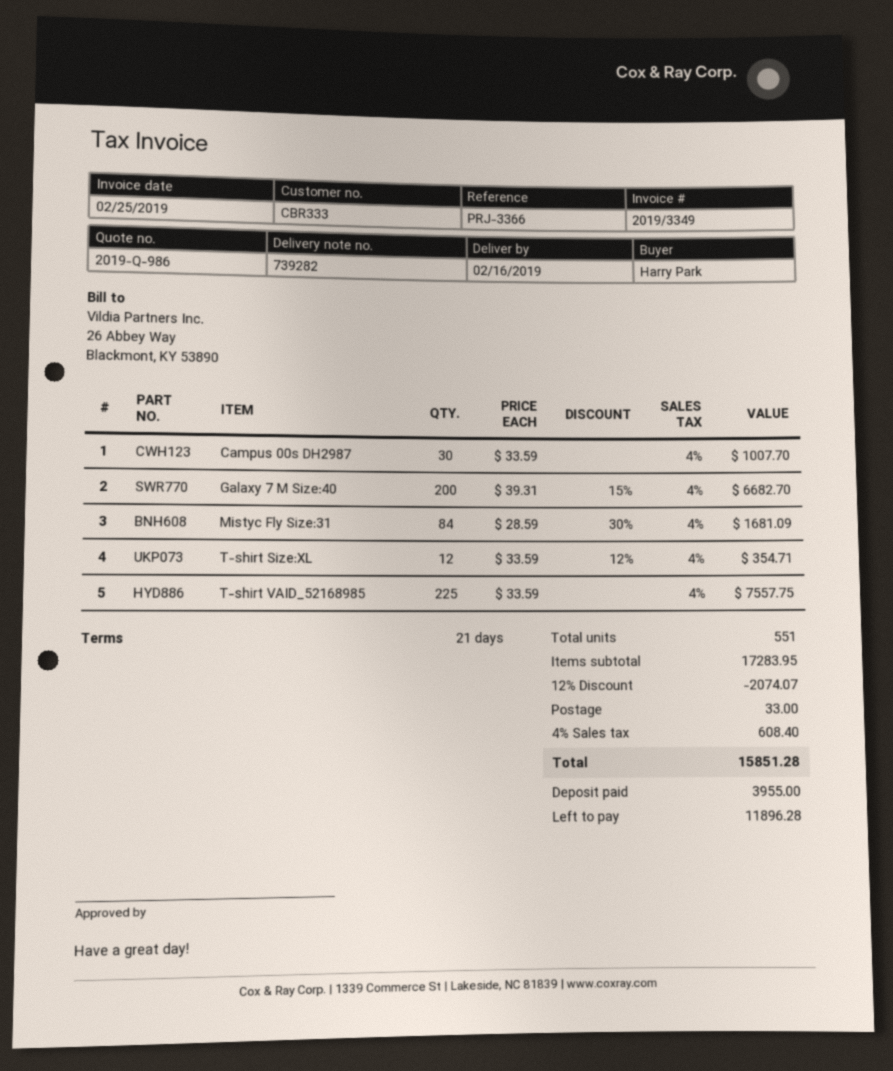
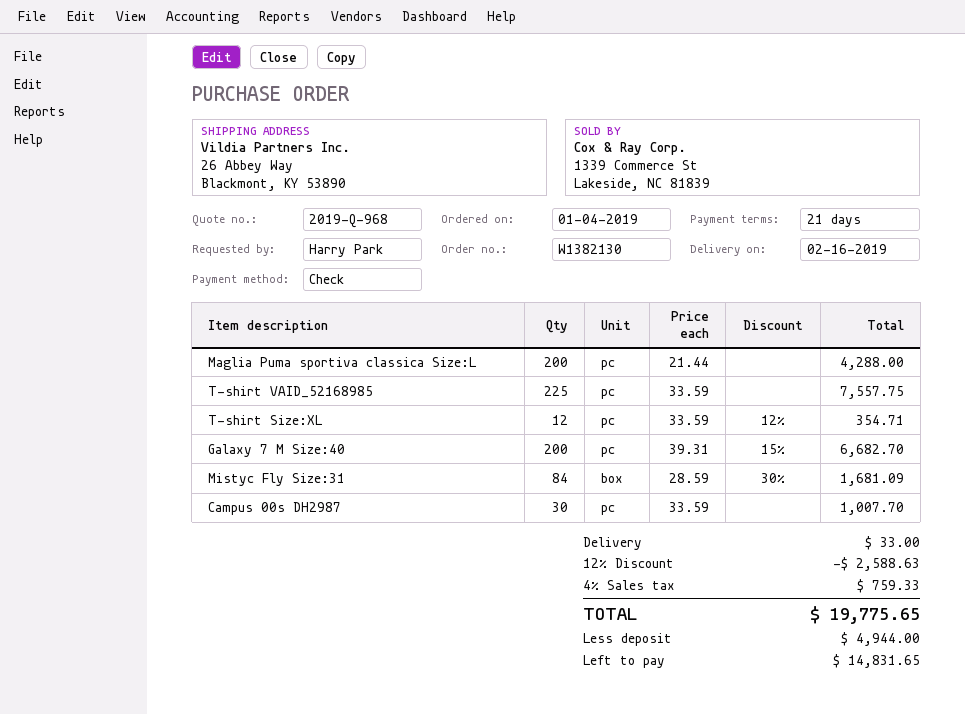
quote number: 2019-Q-986 -> 2019-Q-968
Maglia Puma sportiva classica Size:L: none -> 200 x 21.44 = 4288.00
discount: 12% = 2074.07 -> 12% = 2588.63
tax: 4% = 608.40 -> 4% = 759.33
total: 15851.28 -> 19775.65
deposit: 3955.00 -> 4944.00
balance: 11896.28 -> 14831.65

